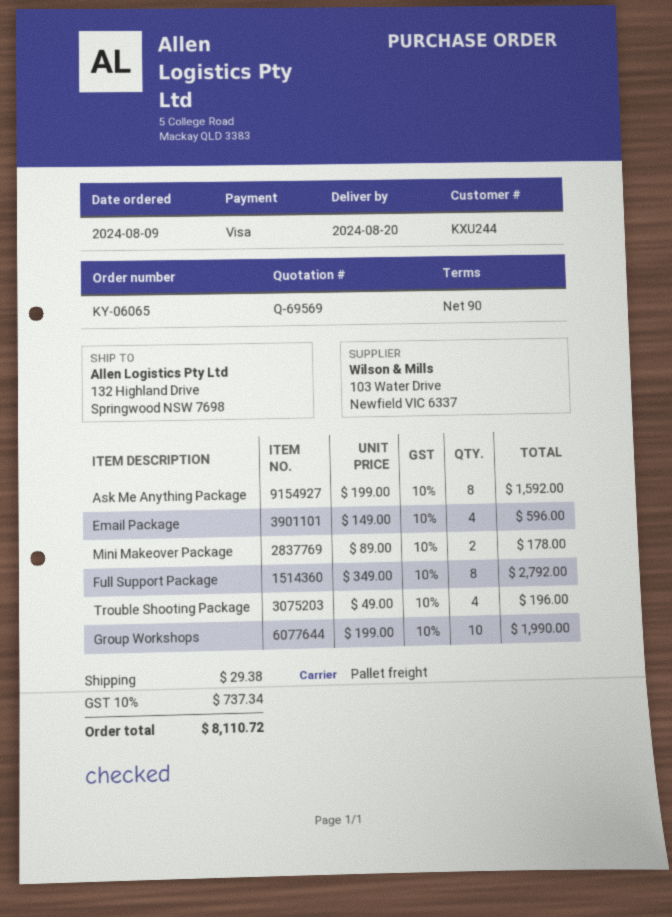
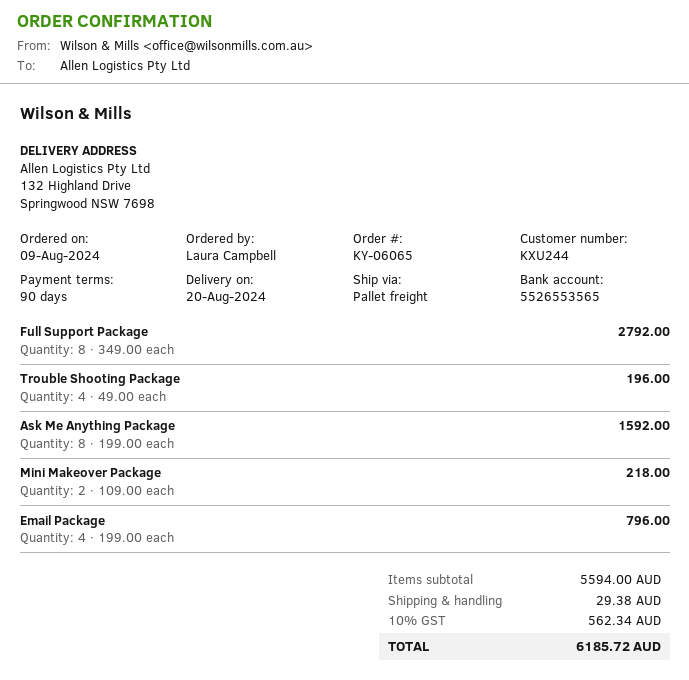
Email Package: 4 x 149.00 = 596.00 -> 4 x 199.00 = 796.00
Mini Makeover Package: 2 x 89.00 = 178.00 -> 2 x 109.00 = 218.00
Group Workshops: 10 x 199.00 = 1990.00 -> none
tax: 10% = 737.34 -> 10% = 562.34
total: 8110.72 -> 6185.72

